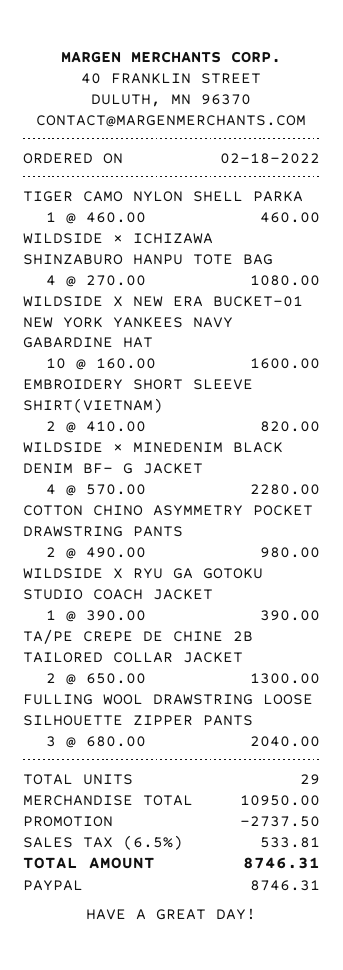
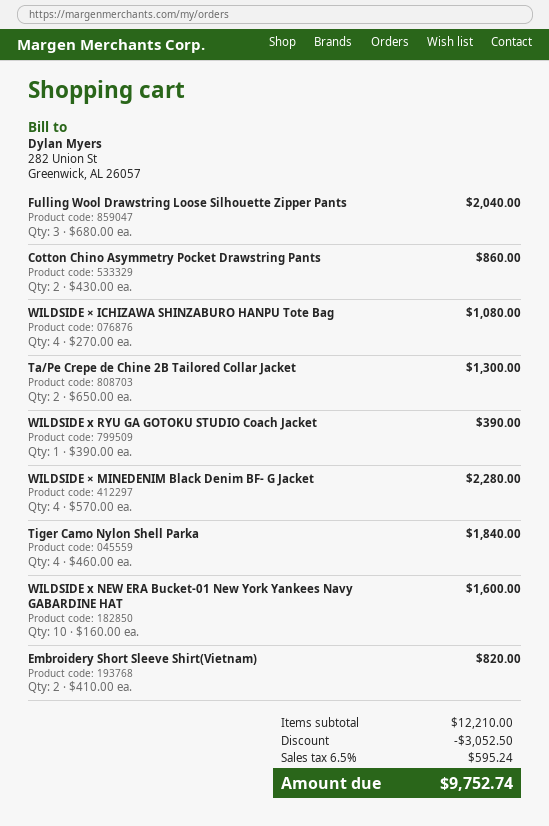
TIGER CAMO NYLON SHELL PARKA: 1 x 460.00 = 460.00 -> 4 x 460.00 = 1840.00
COTTON CHINO ASYMMETRY POCKET DRAWSTRING PANTS: 2 x 490.00 = 980.00 -> 2 x 430.00 = 860.00
subtotal: 10950.00 -> 12210.00
discount: 2737.50 -> 3052.50
tax: 6.5% = 533.81 -> 6.5% = 595.24
total: 8746.31 -> 9752.74

